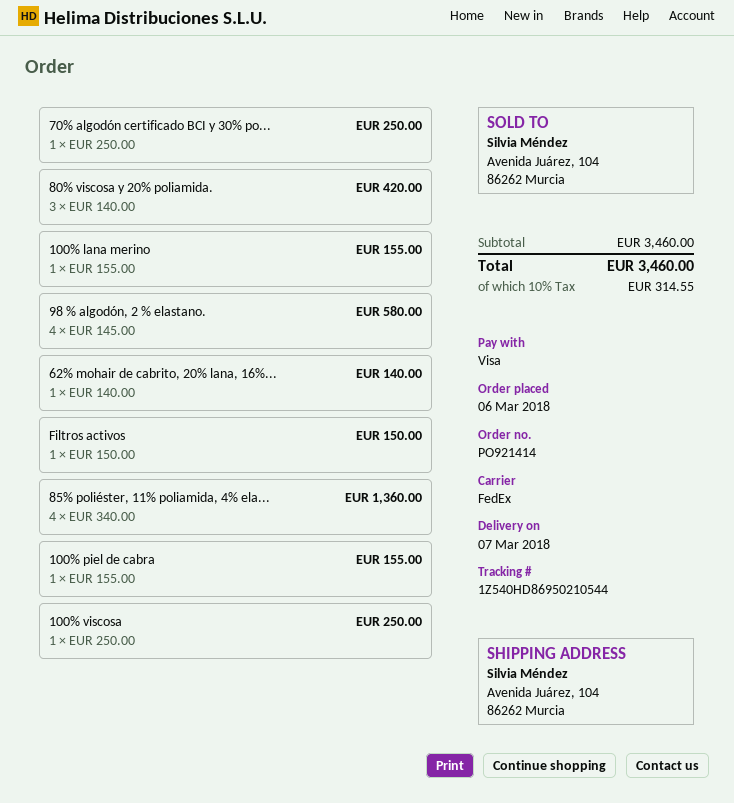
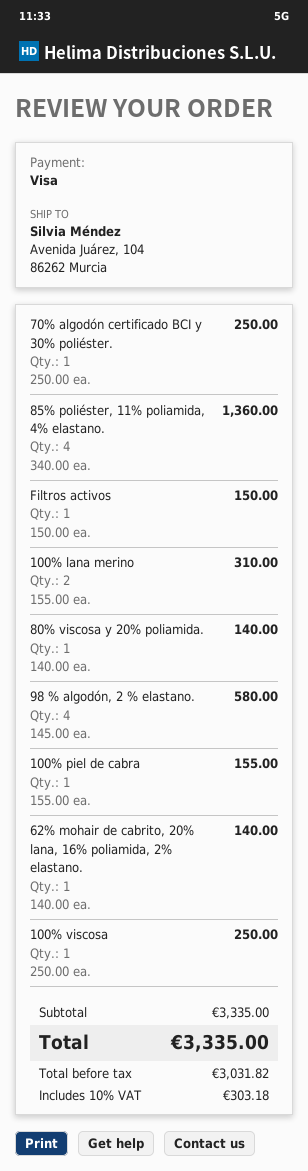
80% viscosa y 20% poliamida.: 3 x 140.00 = 420.00 -> 1 x 140.00 = 140.00
100% lana merino: 1 x 155.00 = 155.00 -> 2 x 155.00 = 310.00
subtotal: 3460.00 -> 3335.00
tax: 10% = 314.55 -> 10% = 303.18
total: 3460.00 -> 3335.00

